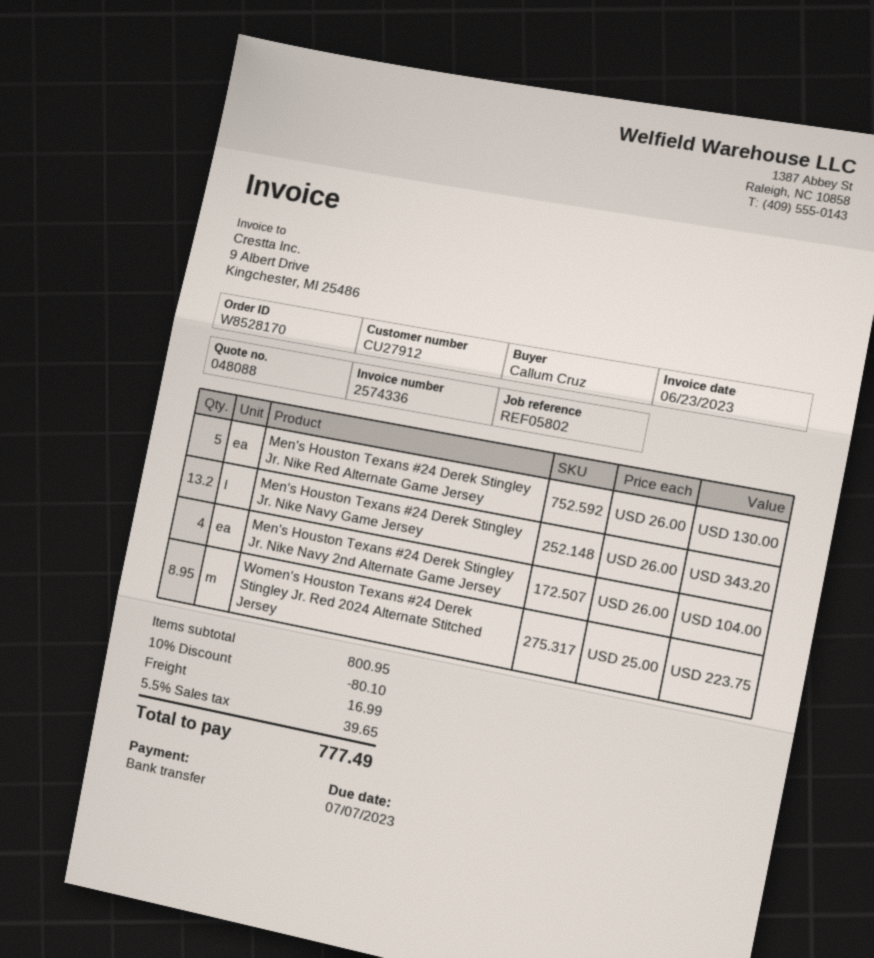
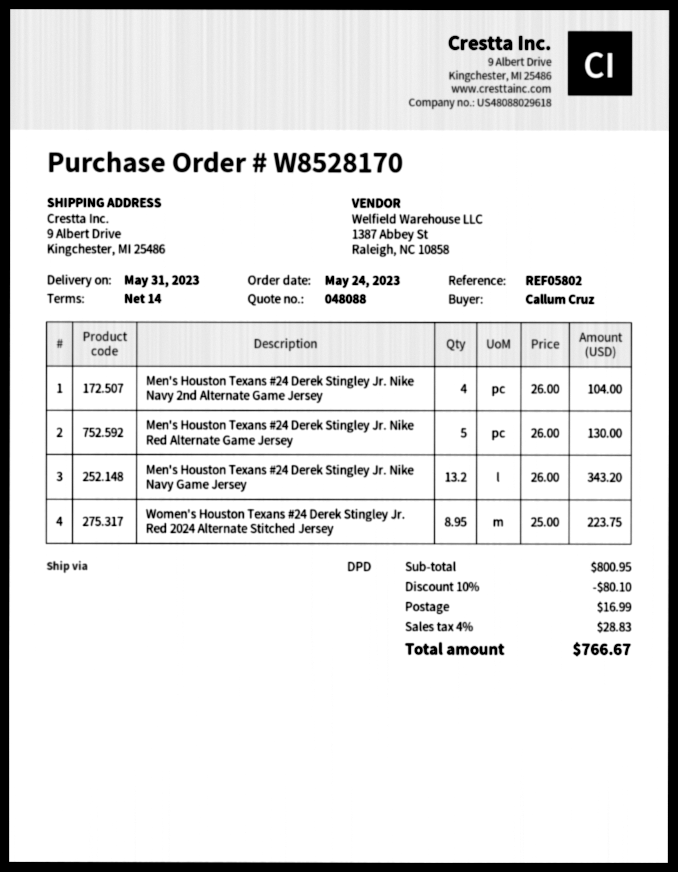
tax: 5.5% = 39.65 -> 4% = 28.83
total: 777.49 -> 766.67

